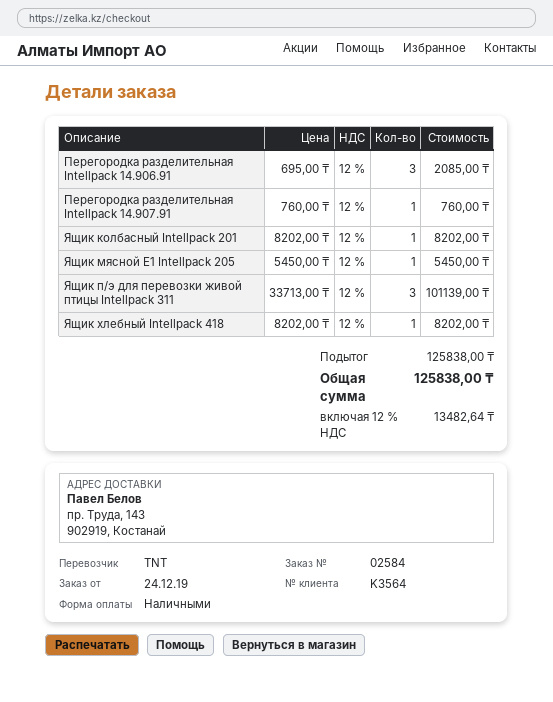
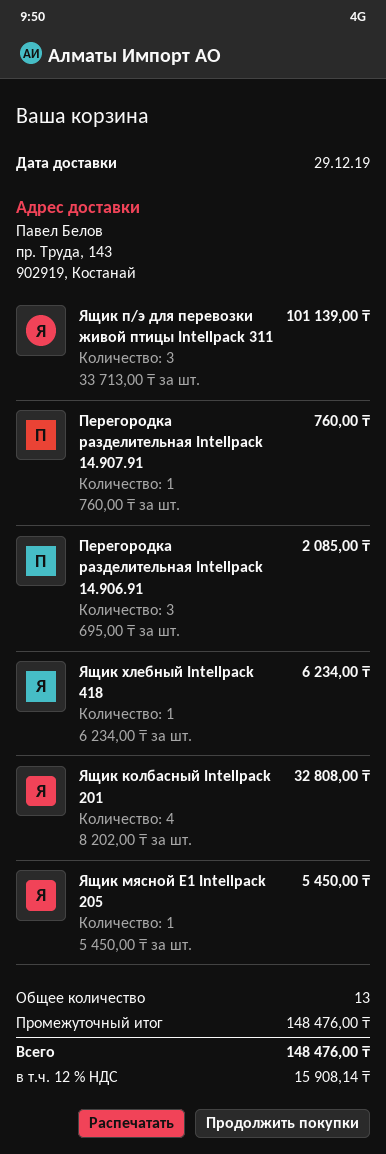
Ящик колбасный Intellpack 201: 1 x 8202.00 = 8202.00 -> 4 x 8202.00 = 32808.00
Ящик хлебный Intellpack 418: 1 x 8202.00 = 8202.00 -> 1 x 6234.00 = 6234.00
subtotal: 125838.00 -> 148476.00
tax: 12% = 13482.64 -> 12% = 15908.14
total: 125838.00 -> 148476.00

